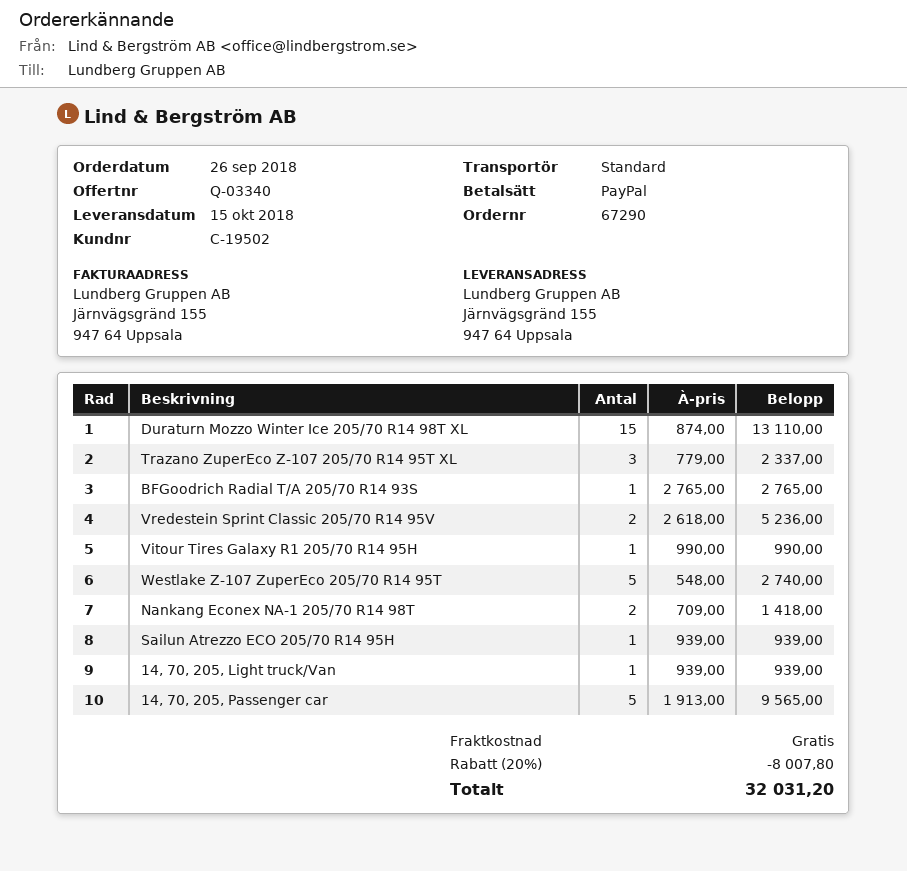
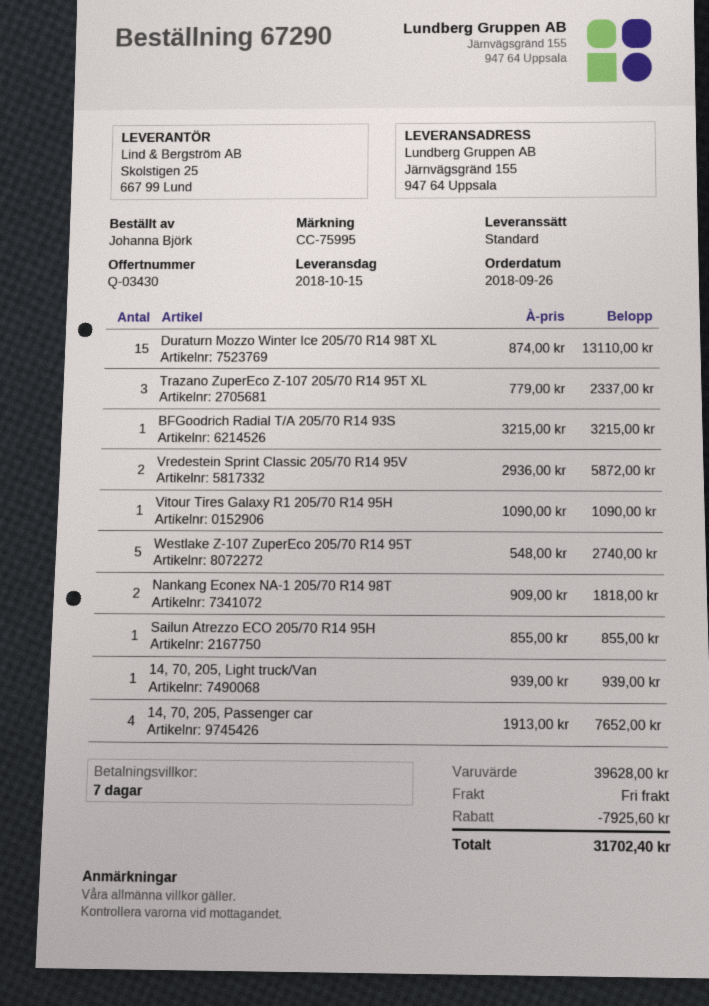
quote number: Q-03340 -> Q-03430
BFGoodrich Radial T/A 205/70 R14 93S: 1 x 2765.00 = 2765.00 -> 1 x 3215.00 = 3215.00
Vredestein Sprint Classic 205/70 R14 95V: 2 x 2618.00 = 5236.00 -> 2 x 2936.00 = 5872.00
Vitour Tires Galaxy R1 205/70 R14 95H: 1 x 990.00 = 990.00 -> 1 x 1090.00 = 1090.00
Nankang Econex NA-1 205/70 R14 98T: 2 x 709.00 = 1418.00 -> 2 x 909.00 = 1818.00
Sailun Atrezzo ECO 205/70 R14 95H: 1 x 939.00 = 939.00 -> 1 x 855.00 = 855.00
14, 70, 205, Passenger car: 5 x 1913.00 = 9565.00 -> 4 x 1913.00 = 7652.00
discount: 8007.80 -> 7925.60
total: 32031.20 -> 31702.40

